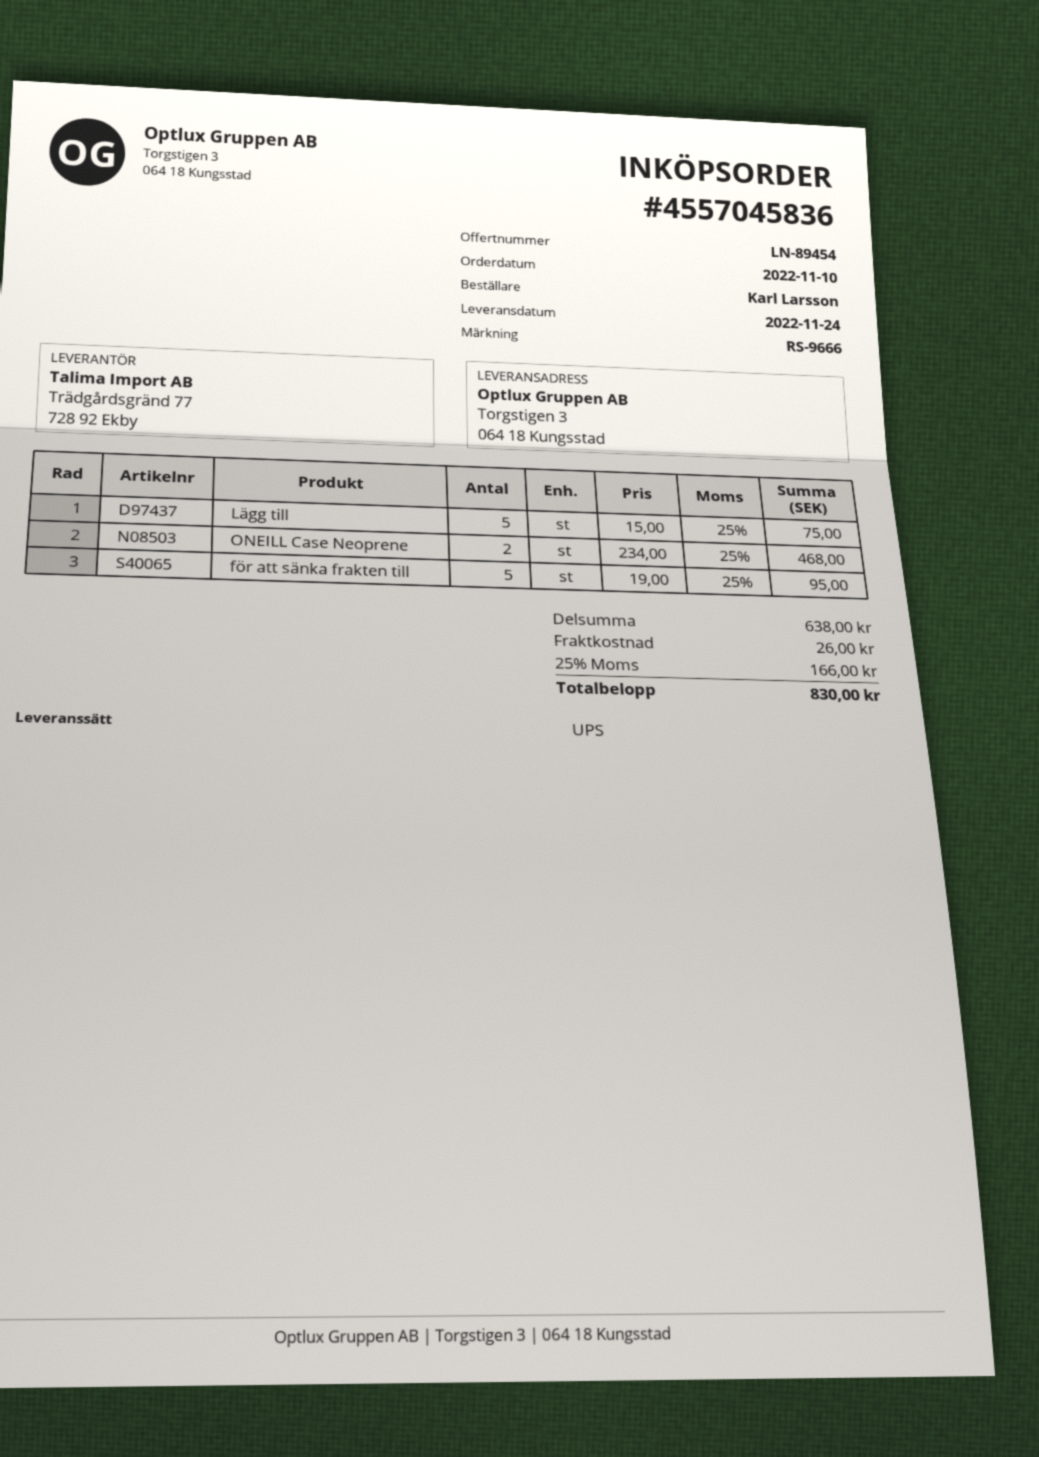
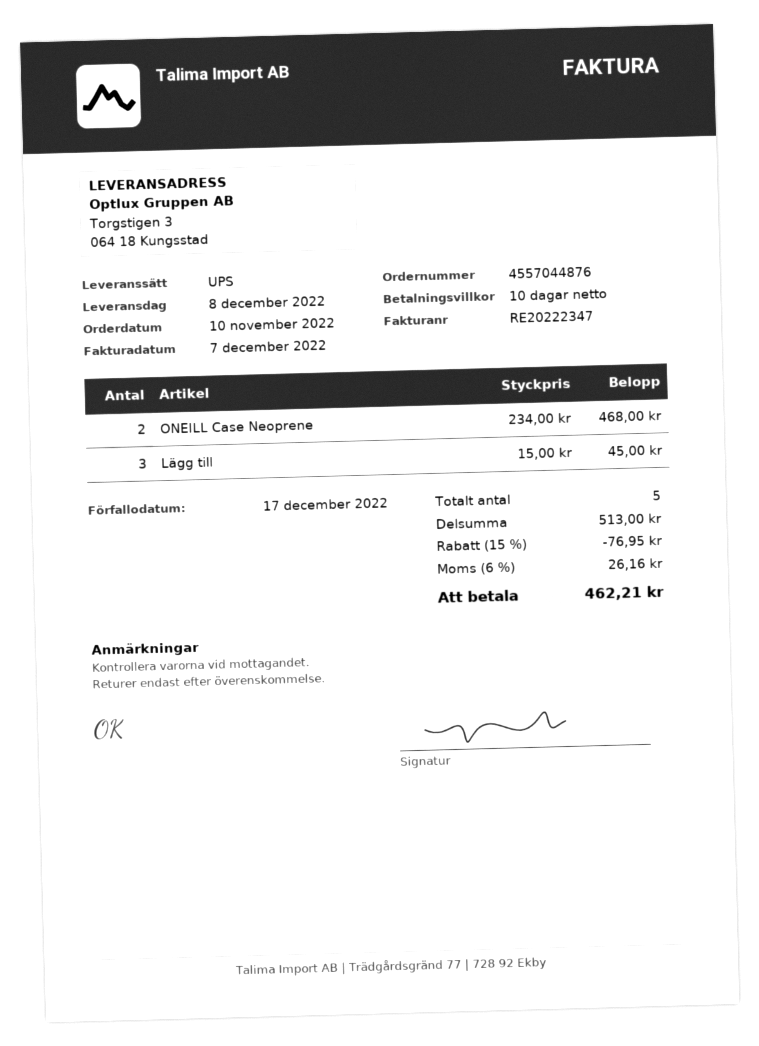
order number: 4557045836 -> 4557044876
delivery date: 2022-11-24 -> 2022-12-08
Lägg till: 5 x 15.00 = 75.00 -> 3 x 15.00 = 45.00
för att sänka frakten till: 5 x 19.00 = 95.00 -> none
subtotal: 638.00 -> 513.00
discount: none -> 15% = 76.95
shipping: 26.00 -> none
tax: 25% = 166.00 -> 6% = 26.16
total: 830.00 -> 462.21

